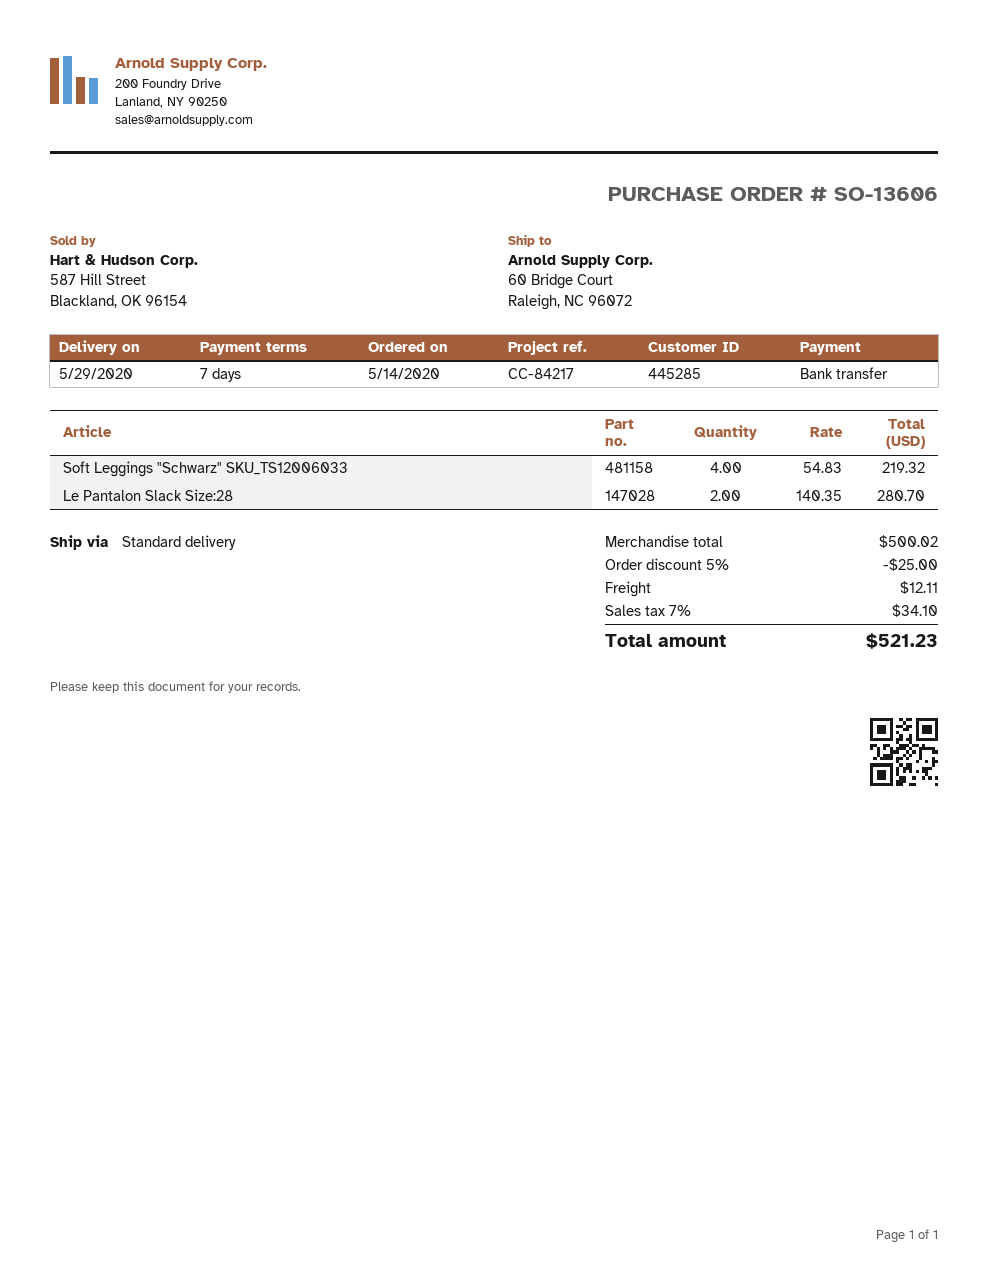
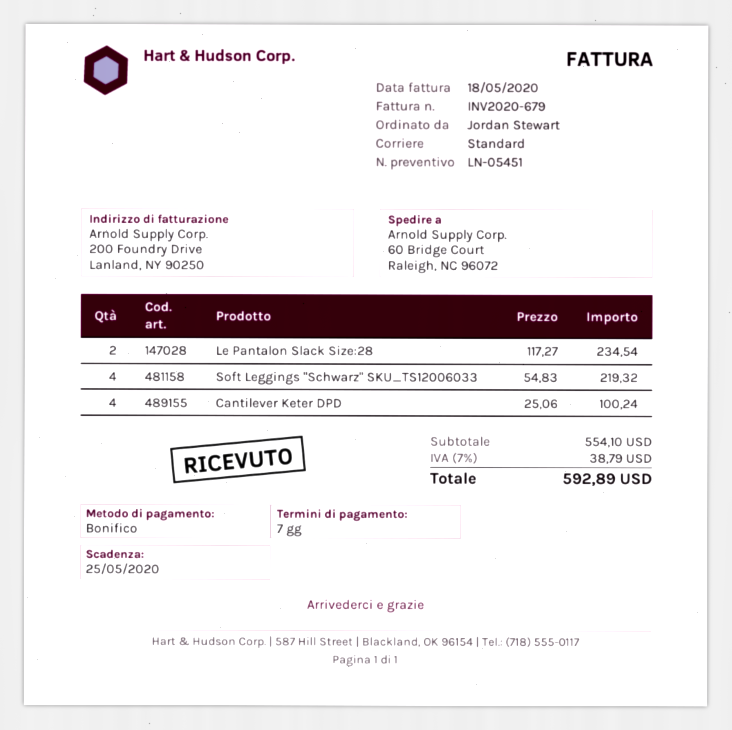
Le Pantalon Slack Size:28: 2 x 140.35 = 280.70 -> 2 x 117.27 = 234.54
Cantilever Keter DPD: none -> 4 x 25.06 = 100.24
subtotal: 500.02 -> 554.10
discount: 5% = 25.00 -> none
shipping: 12.11 -> none
tax: 7% = 34.10 -> 7% = 38.79
total: 521.23 -> 592.89

